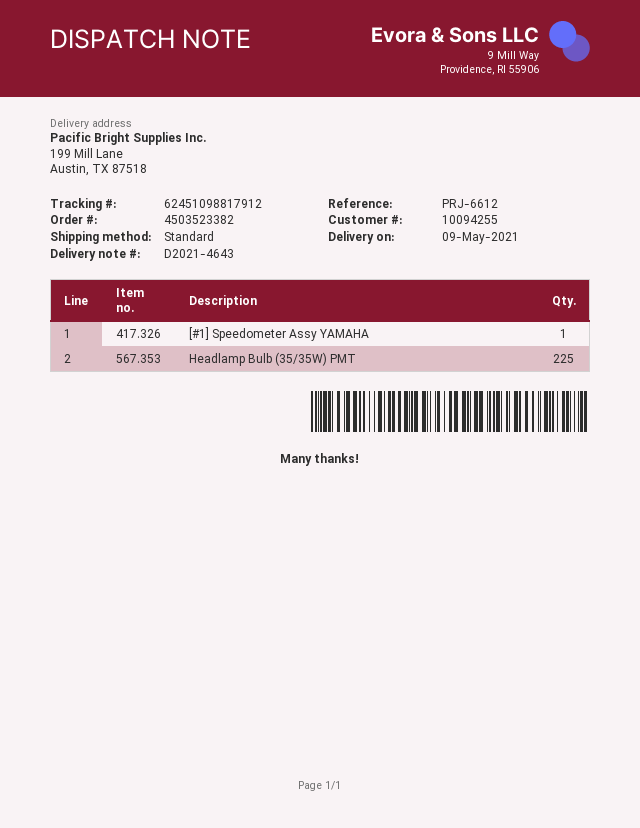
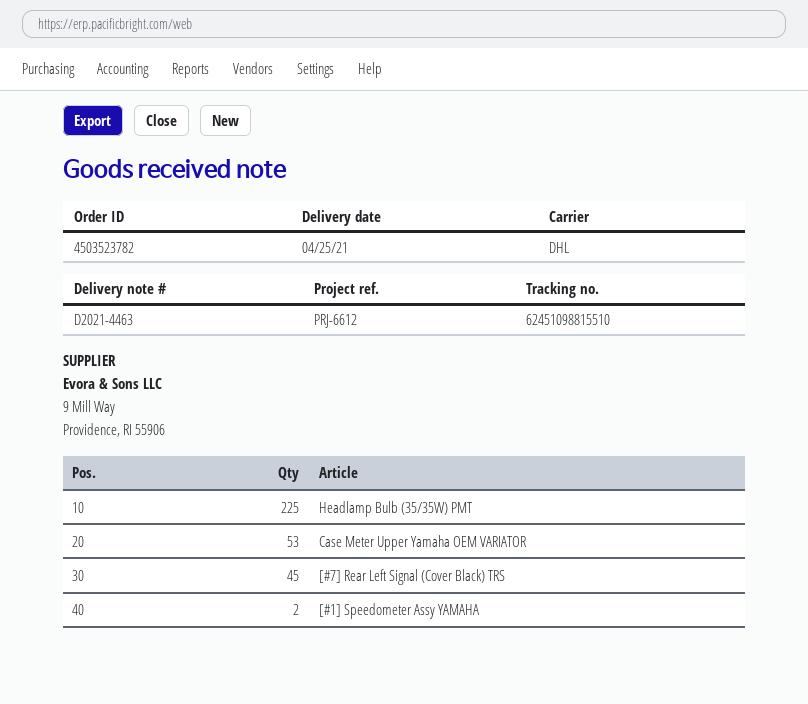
order number: 4503523382 -> 4503523782
delivery note number: D2021-4643 -> D2021-4463
delivery date: 2021-05-09 -> 2021-04-25
shipping method: standard -> DHL
tracking number: 62451098817912 -> 62451098815510
[#1] Speedometer Assy YAMAHA: 1 -> 2
Case Meter Upper Yamaha OEM VARIATOR: none -> 53
[#7] Rear Left Signal (Cover Black) TRS: none -> 45

